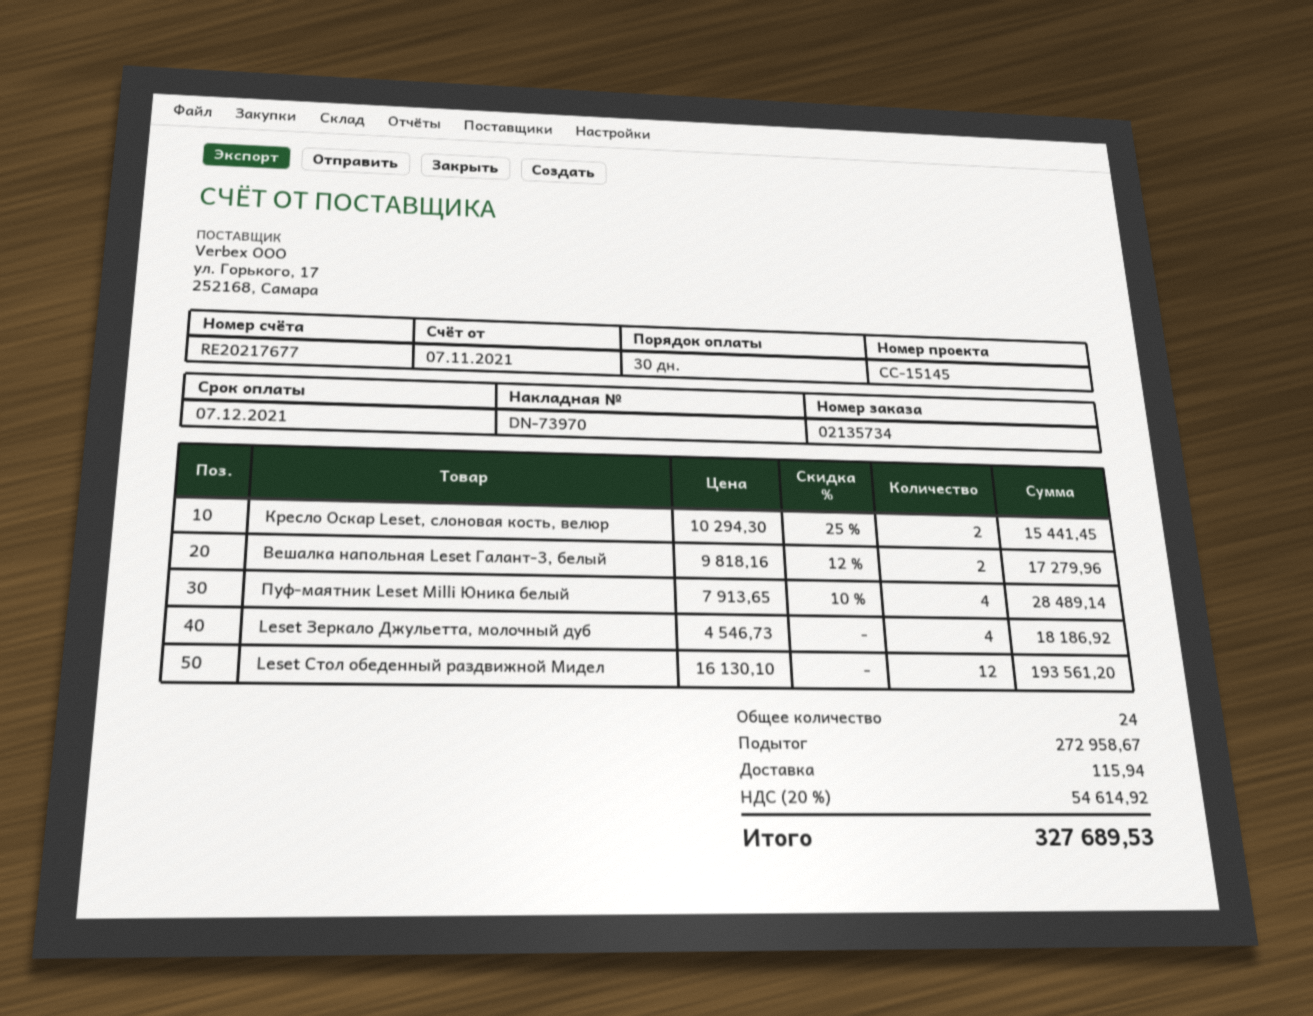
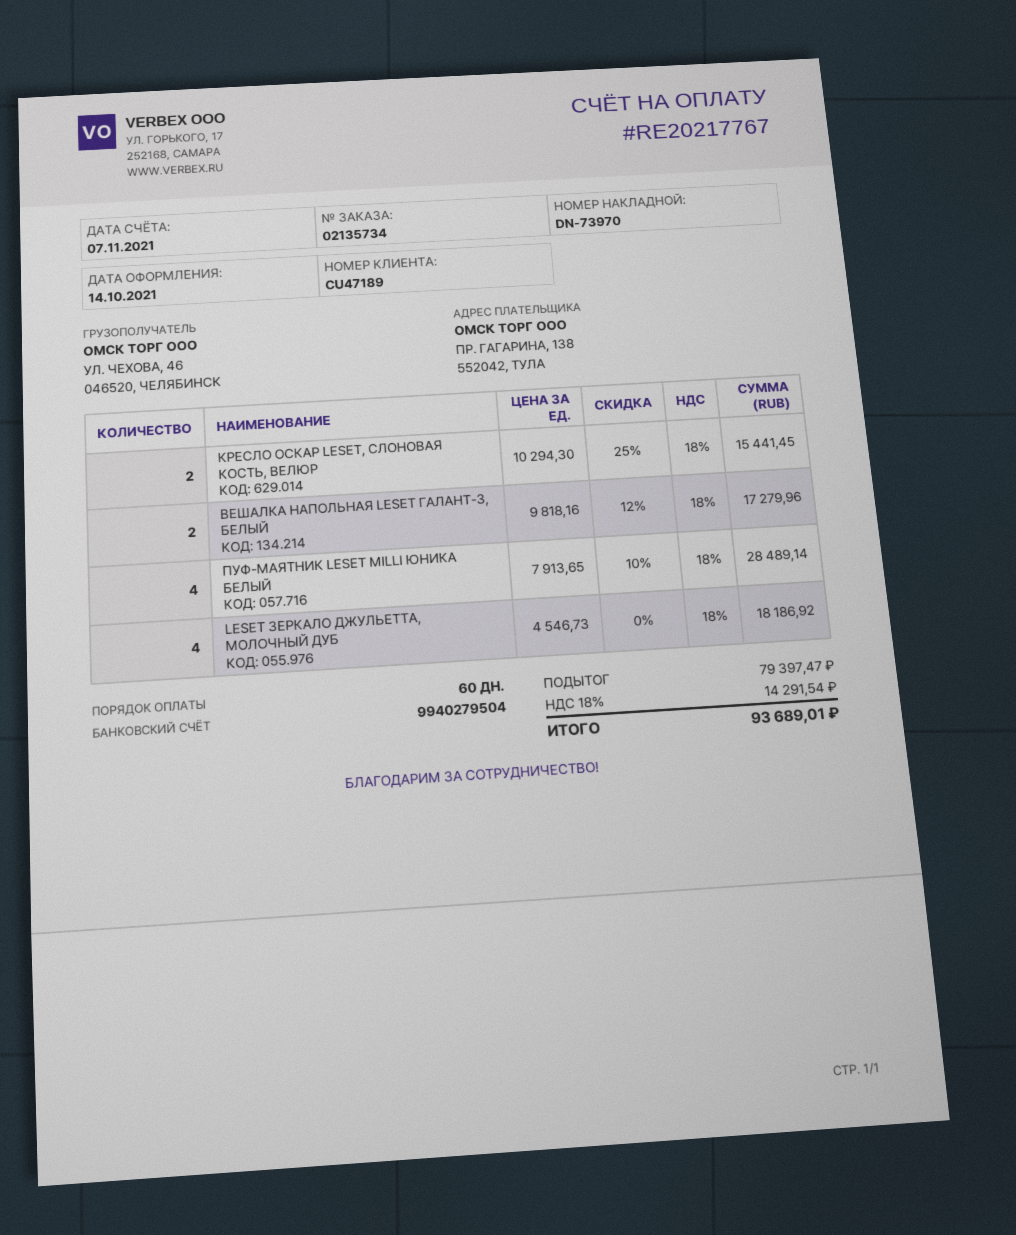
invoice number: RE20217677 -> RE20217767
payment terms: 30 days -> 60 days
Leset Стол обеденный раздвижной Мидел: 12 x 16130.10 = 193561.20 -> none
subtotal: 272958.67 -> 79397.47
shipping: 115.94 -> none
tax: 20% = 54614.92 -> 18% = 14291.54
total: 327689.53 -> 93689.01

